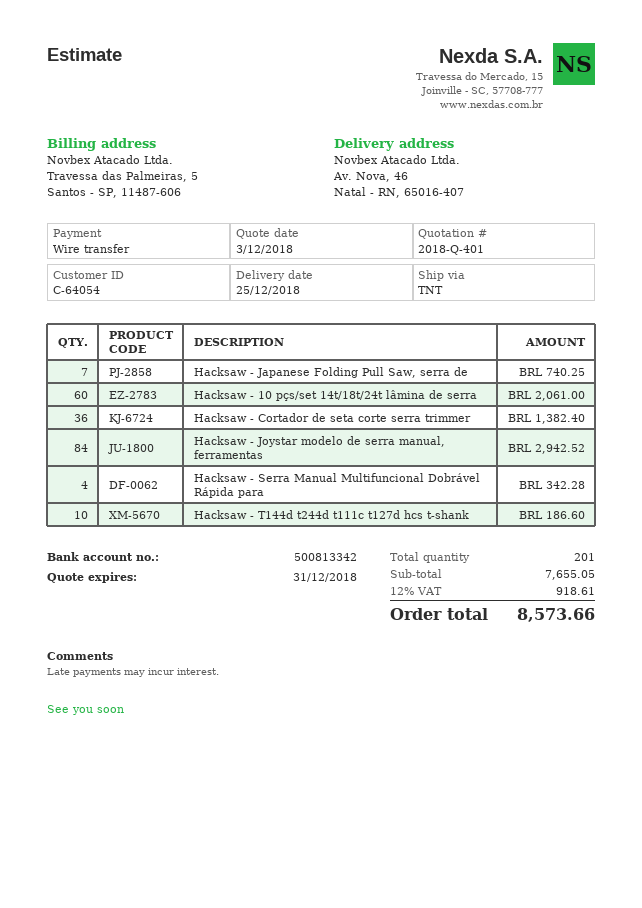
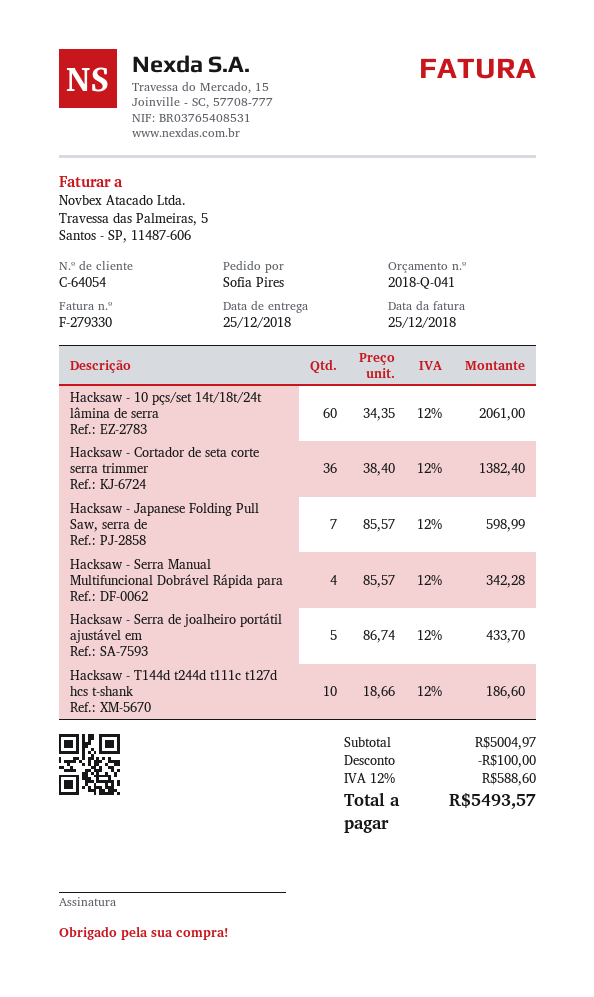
quote number: 2018-Q-401 -> 2018-Q-041
Hacksaw - Japanese Folding Pull Saw, serra de: 7 for 740.25 -> 7 for 598.99
Hacksaw - Joystar modelo de serra manual, ferramentas: 84 for 2942.52 -> none
Hacksaw - Serra de joalheiro portátil ajustável em: none -> 5 for 433.70
subtotal: 7655.05 -> 5004.97
discount: none -> 100.00
tax: 12% = 918.61 -> 12% = 588.60
total: 8573.66 -> 5493.57

